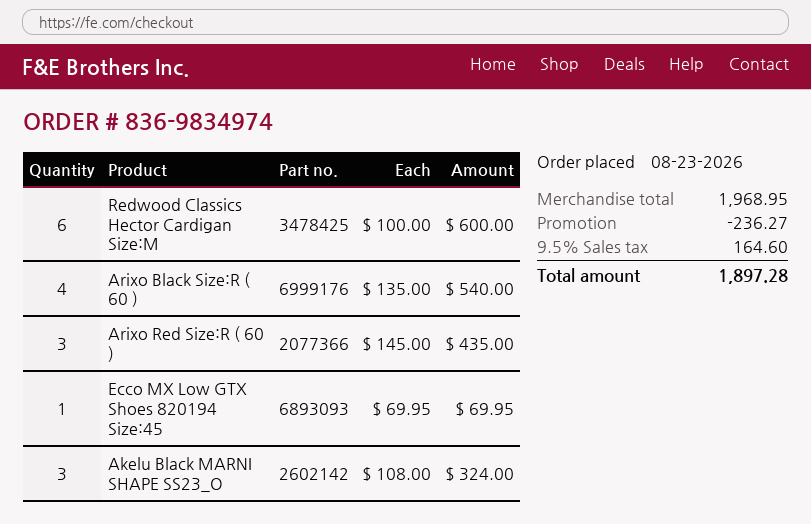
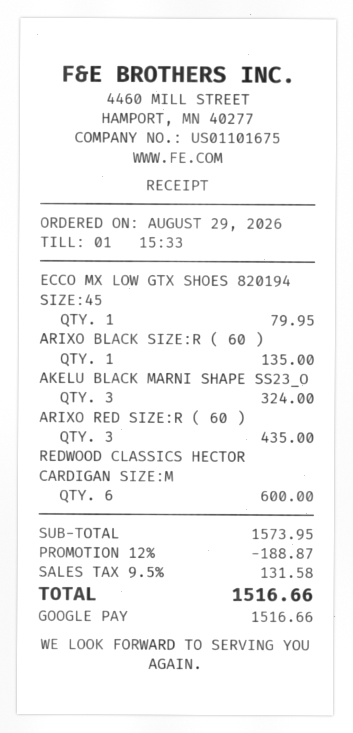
order date: 2026-08-23 -> 2026-08-29
Arixo Black Size:R ( 60 ): 4 for 540.00 -> 1 for 135.00
Ecco MX Low GTX Shoes 820194 Size:45: 1 for 69.95 -> 1 for 79.95
subtotal: 1968.95 -> 1573.95
discount: 236.27 -> 188.87
tax: 9.5% = 164.60 -> 9.5% = 131.58
total: 1897.28 -> 1516.66

